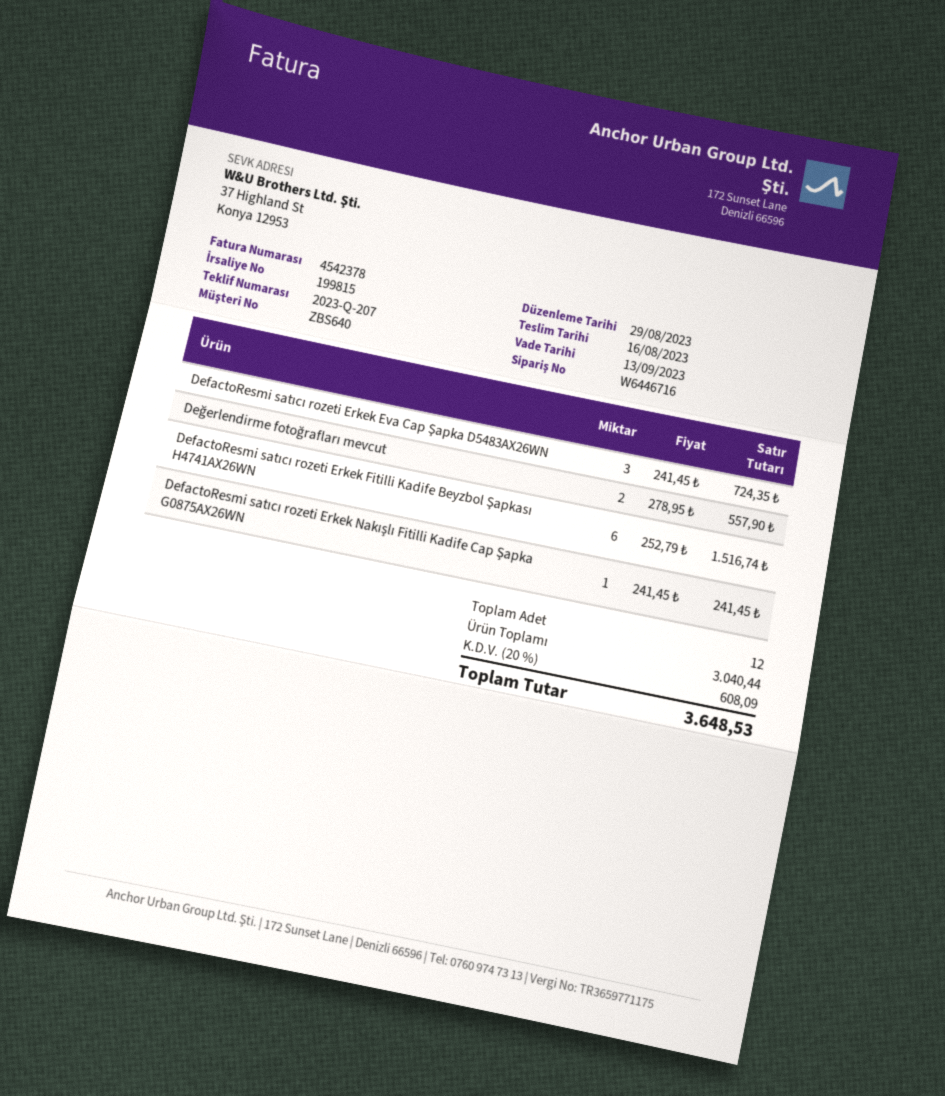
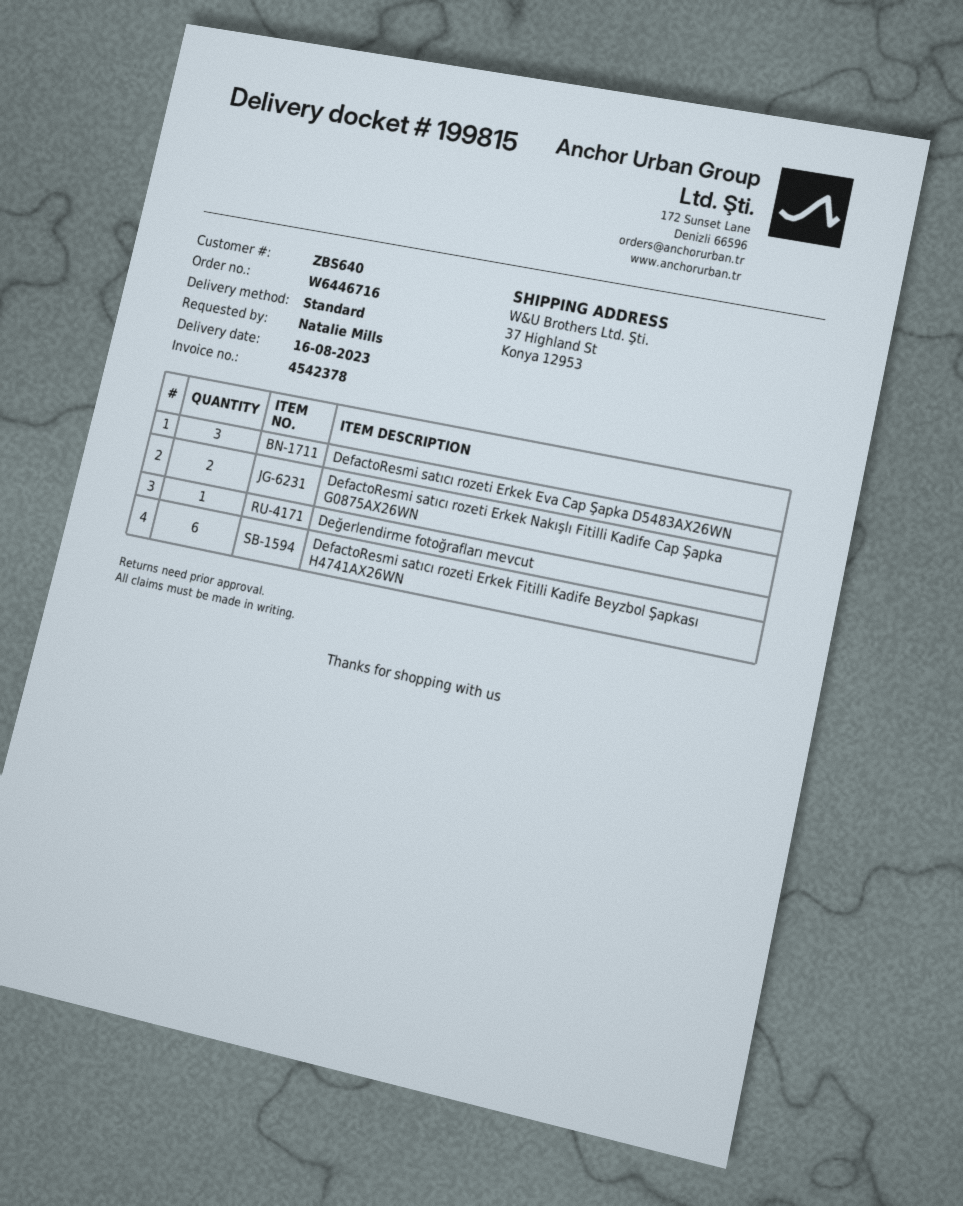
Değerlendirme fotoğrafları mevcut: 2 -> 1
DefactoResmi satıcı rozeti Erkek Nakışlı Fitilli Kadife Cap Şapka G0875AX26WN: 1 -> 2

